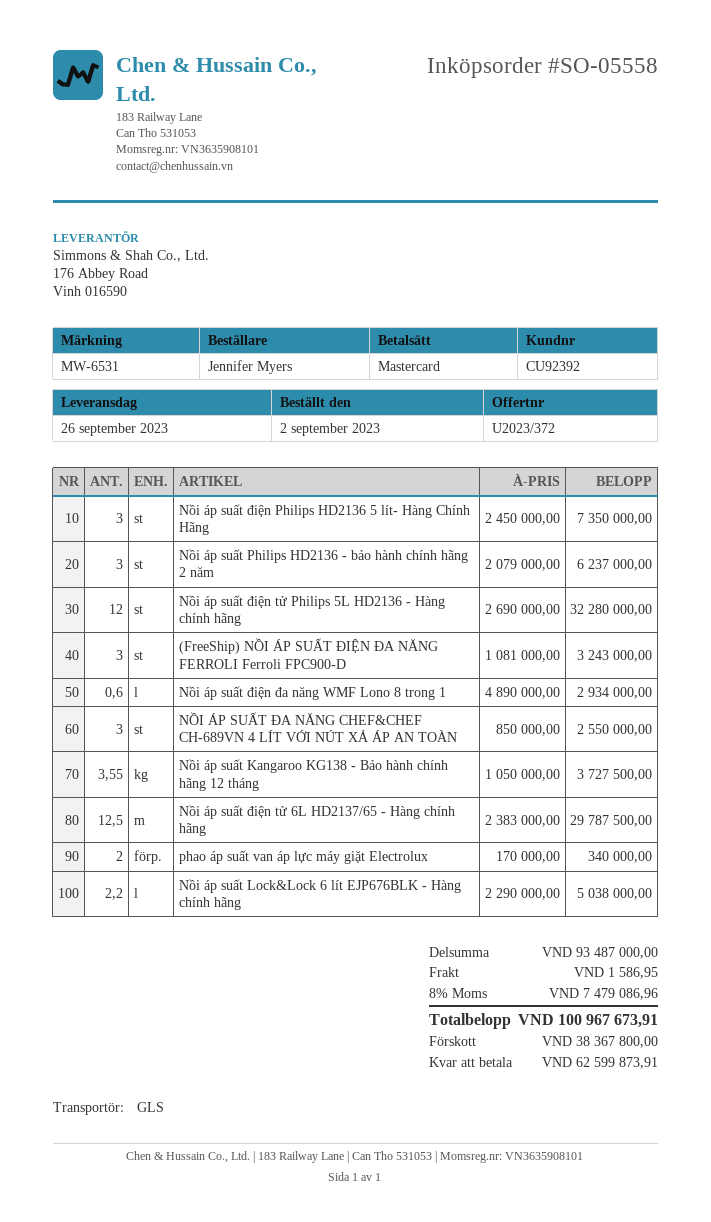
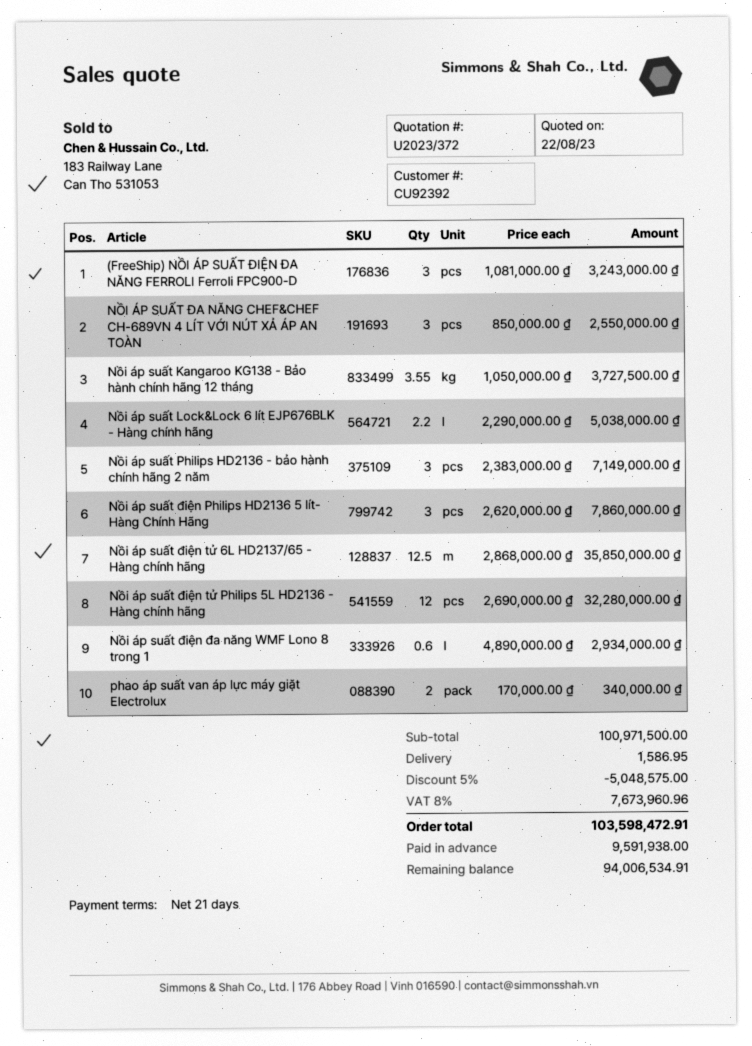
Nồi áp suất điện Philips HD2136 5 lít- Hàng Chính Hãng: 3 x 2450000.00 = 7350000.00 -> 3 x 2620000.00 = 7860000.00
Nồi áp suất Philips HD2136 - bảo hành chính hãng 2 năm: 3 x 2079000.00 = 6237000.00 -> 3 x 2383000.00 = 7149000.00
Nồi áp suất điện tử 6L HD2137/65 - Hàng chính hãng: 12.5 x 2383000.00 = 29787500.00 -> 12.5 x 2868000.00 = 35850000.00
subtotal: 93487000.00 -> 100971500.00
discount: none -> 5% = 5048575.00
tax: 8% = 7479086.96 -> 8% = 7673960.96
total: 100967673.91 -> 103598472.91
deposit: 38367800.00 -> 9591938.00
balance: 62599873.91 -> 94006534.91

